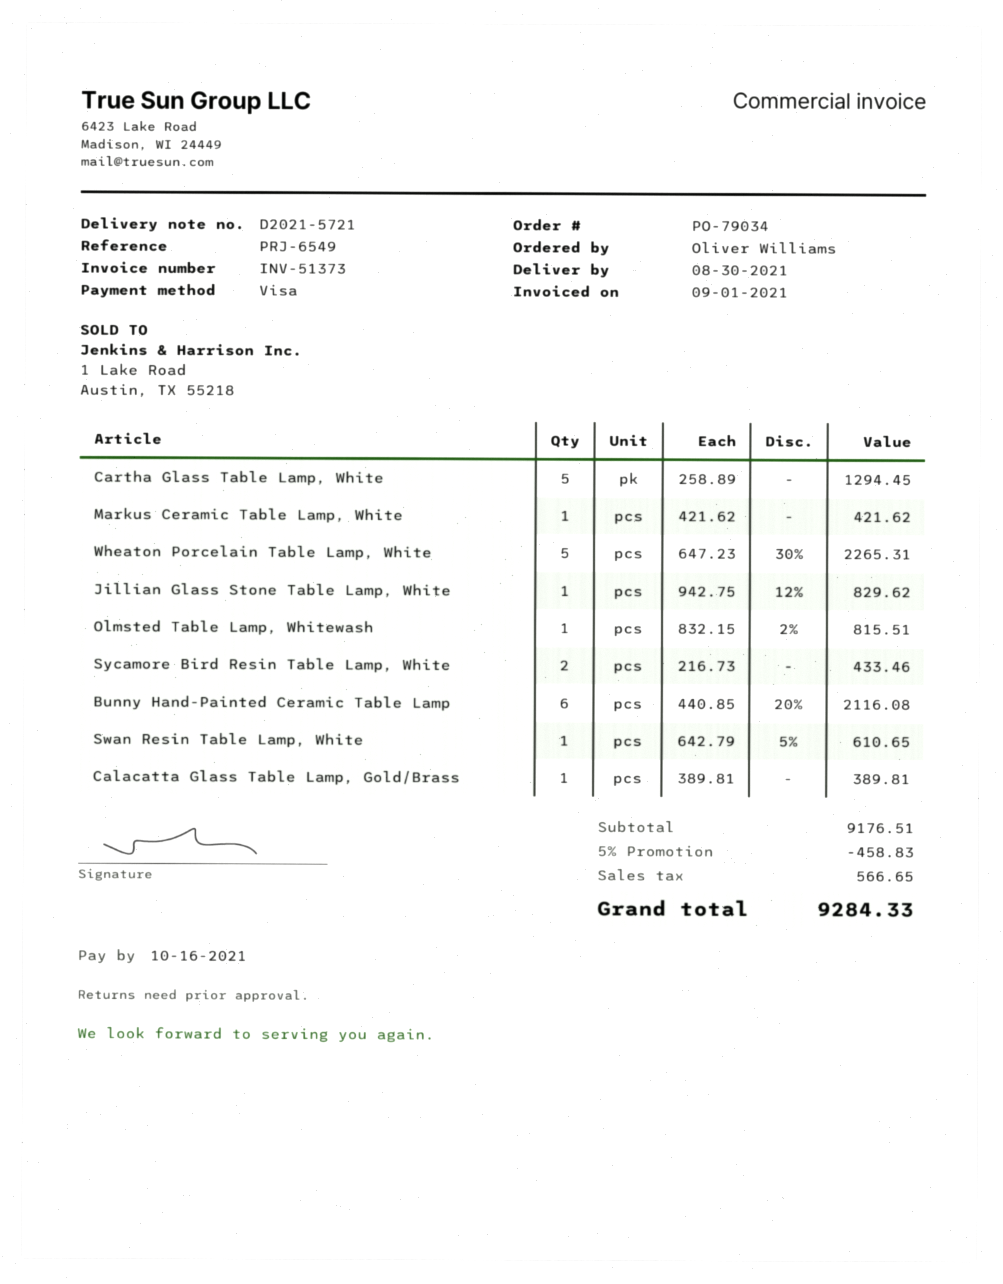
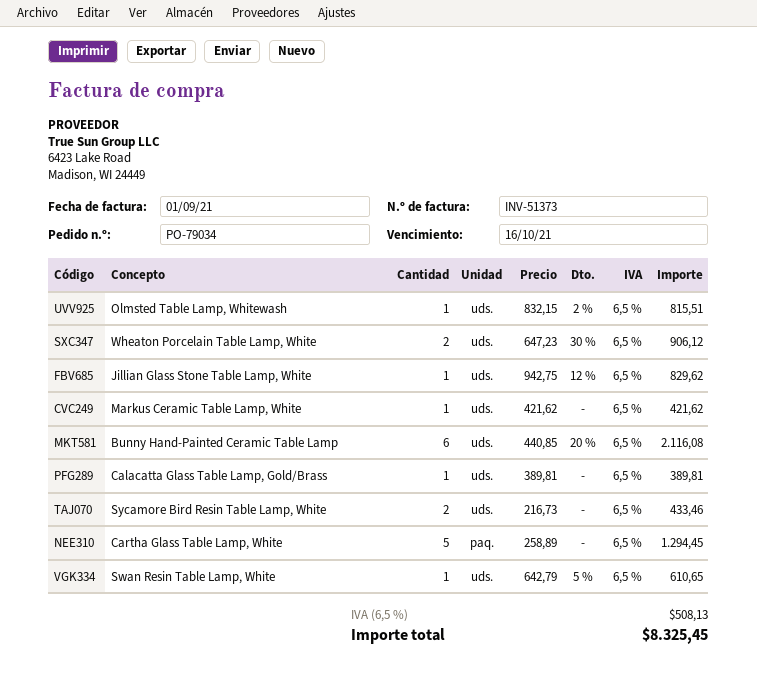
Wheaton Porcelain Table Lamp, White: 5 x 647.23 - 30% = 2265.31 -> 2 x 647.23 - 30% = 906.12
discount: 5% = 458.83 -> none
tax: 566.65 -> 508.13
total: 9284.33 -> 8325.45

